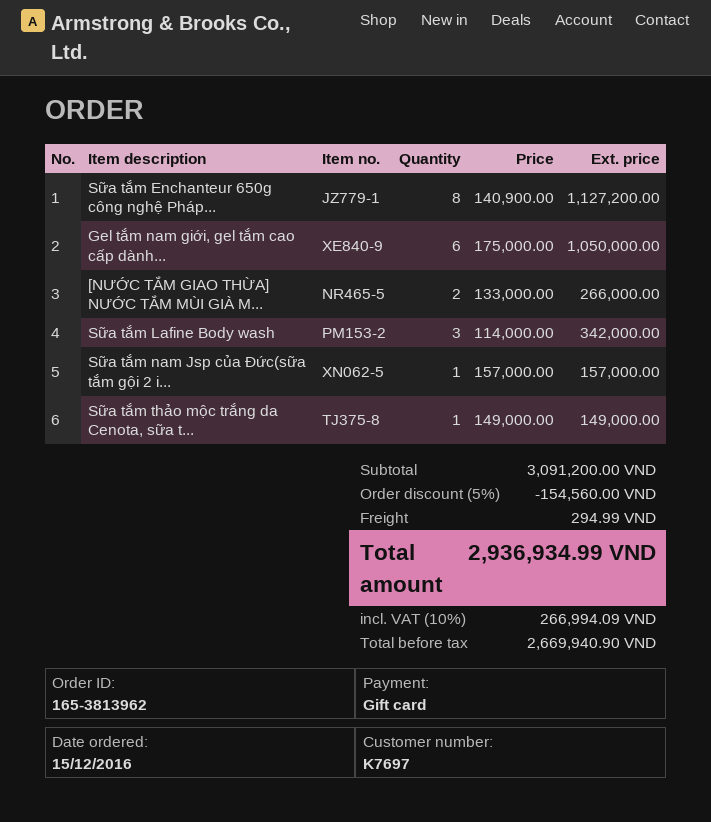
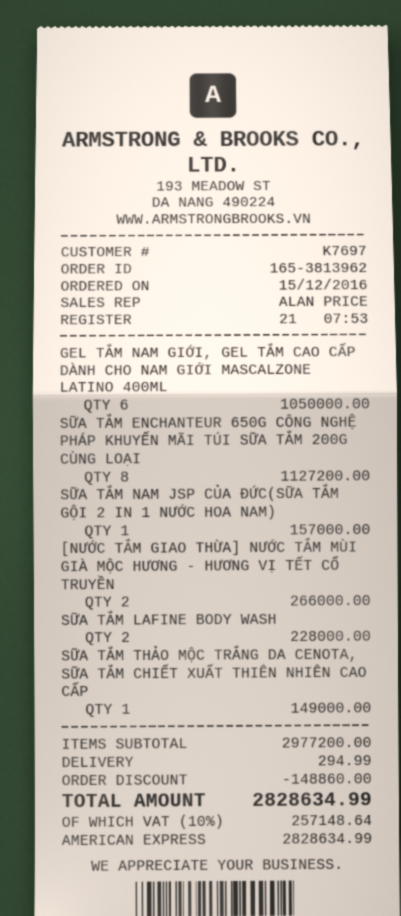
payment method: gift card -> American Express
Sữa tắm Lafine Body wash: 3 for 342000.00 -> 2 for 228000.00
subtotal: 3091200.00 -> 2977200.00
discount: 154560.00 -> 148860.00
tax: 10% = 266994.09 -> 10% = 257148.64
total: 2936934.99 -> 2828634.99

